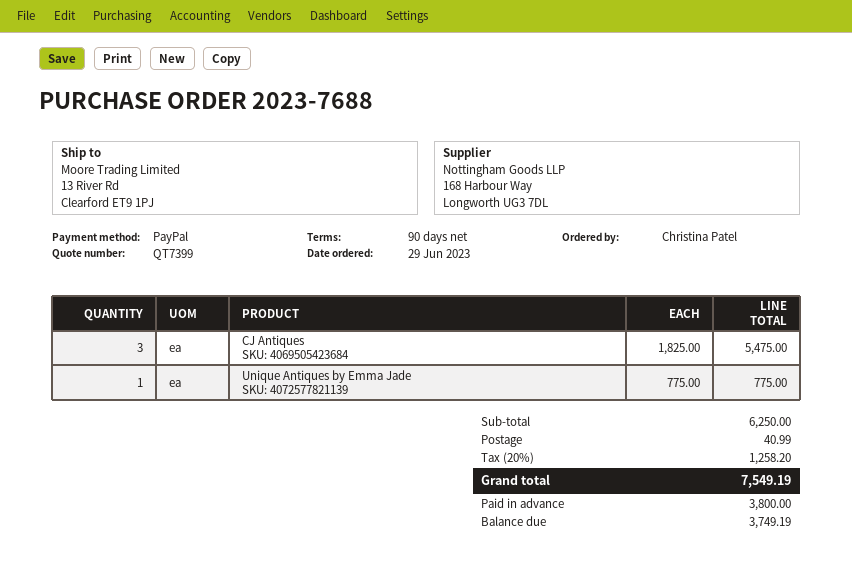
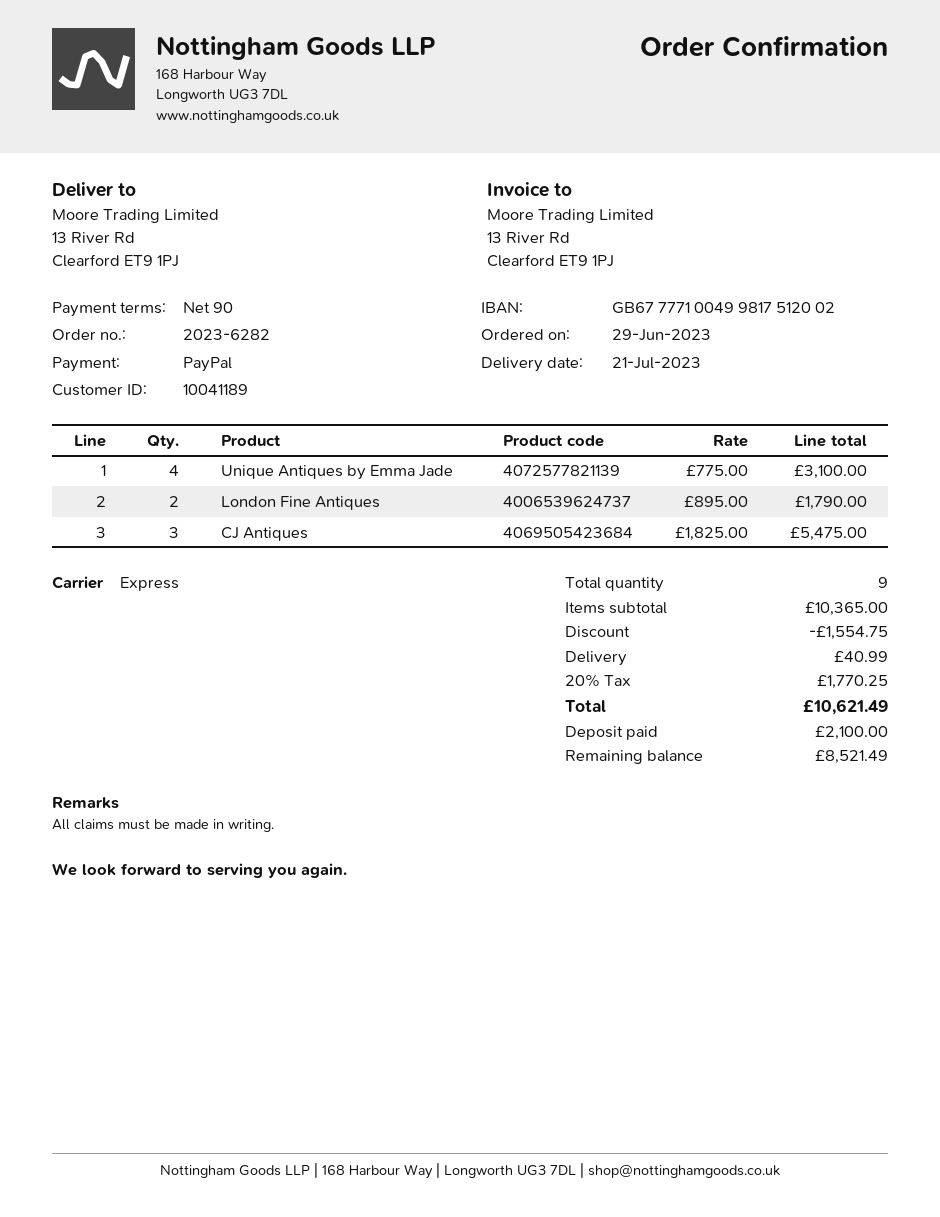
order number: 2023-7688 -> 2023-6282
Unique Antiques by Emma Jade: 1 x 775.00 = 775.00 -> 4 x 775.00 = 3100.00
London Fine Antiques: none -> 2 x 895.00 = 1790.00
subtotal: 6250.00 -> 10365.00
discount: none -> 1554.75
tax: 20% = 1258.20 -> 20% = 1770.25
total: 7549.19 -> 10621.49
deposit: 3800.00 -> 2100.00
balance: 3749.19 -> 8521.49

